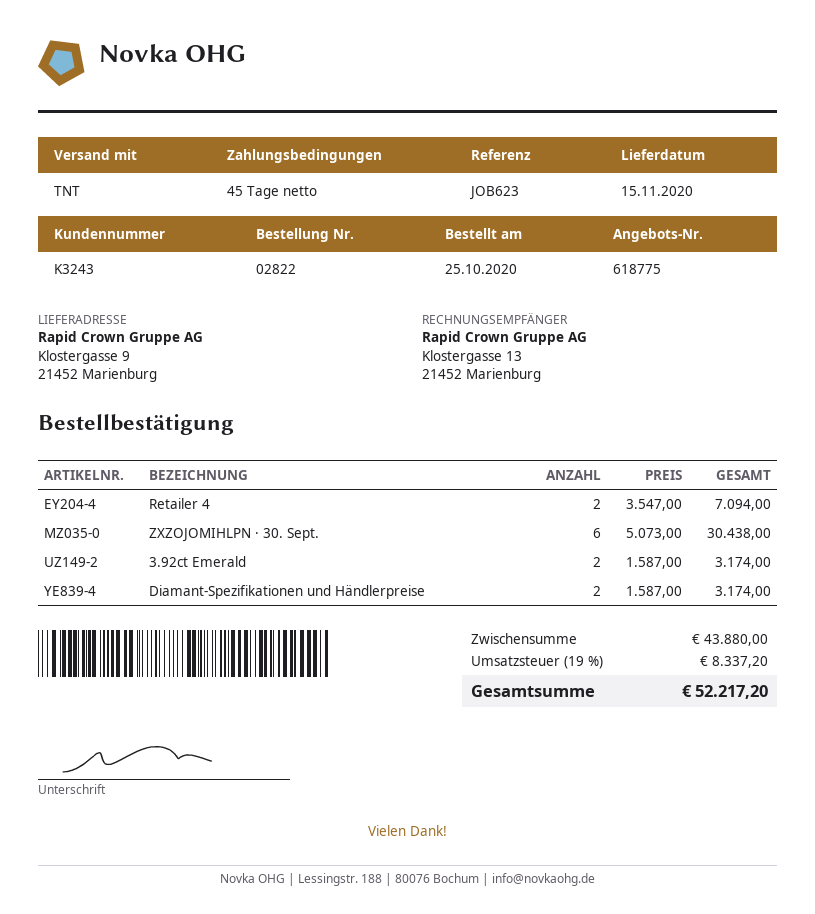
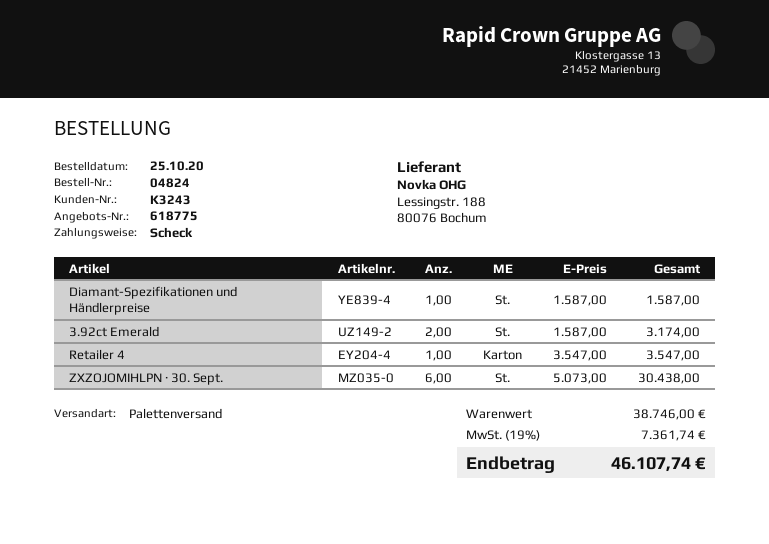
order number: 02822 -> 04824
shipping method: TNT -> pallet freight
Retailer 4: 2 x 3547.00 = 7094.00 -> 1 x 3547.00 = 3547.00
Diamant-Spezifikationen und Händlerpreise: 2 x 1587.00 = 3174.00 -> 1 x 1587.00 = 1587.00
subtotal: 43880.00 -> 38746.00
tax: 19% = 8337.20 -> 19% = 7361.74
total: 52217.20 -> 46107.74

